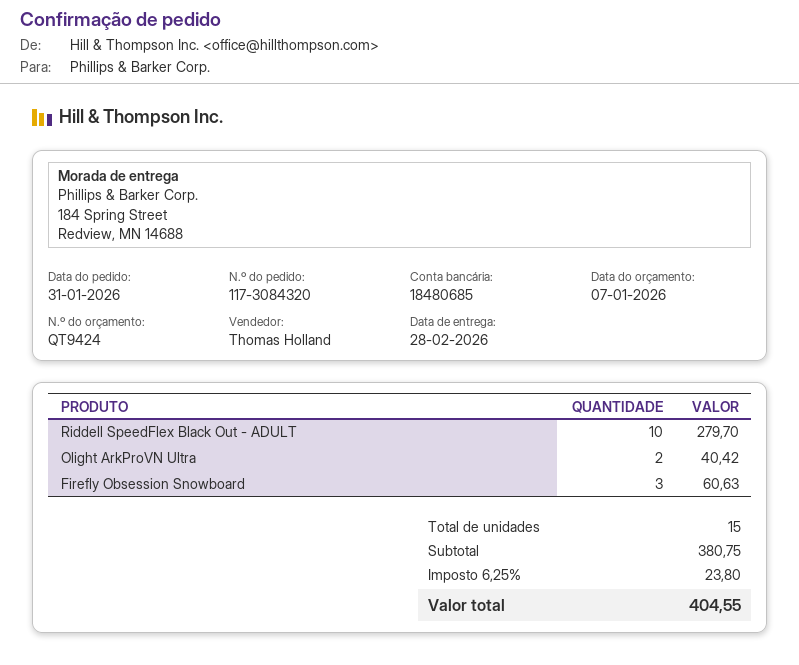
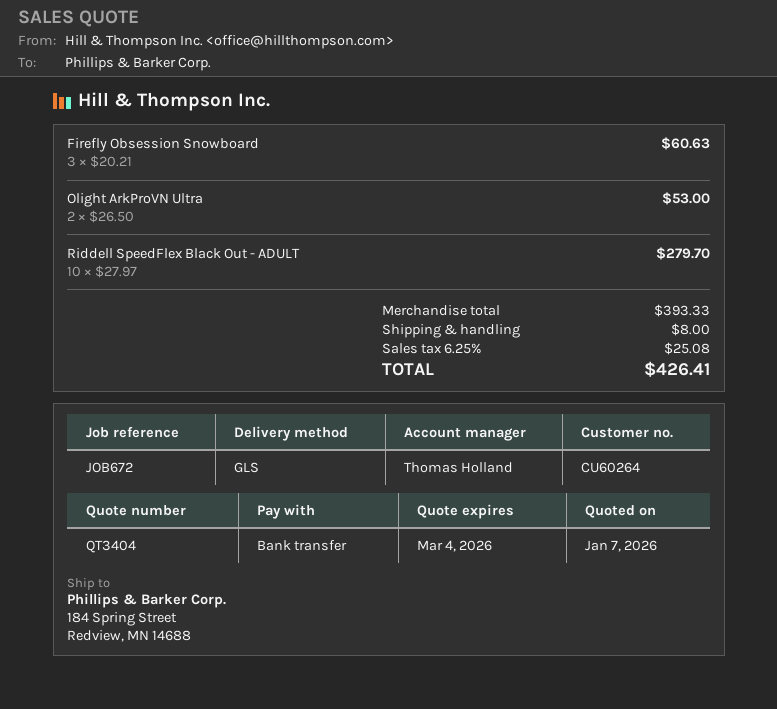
quote number: QT9424 -> QT3404
Olight ArkProVN Ultra: 2 for 40.42 -> 2 for 53.00
subtotal: 380.75 -> 393.33
shipping: none -> 8.00
tax: 6.25% = 23.80 -> 6.25% = 25.08
total: 404.55 -> 426.41

